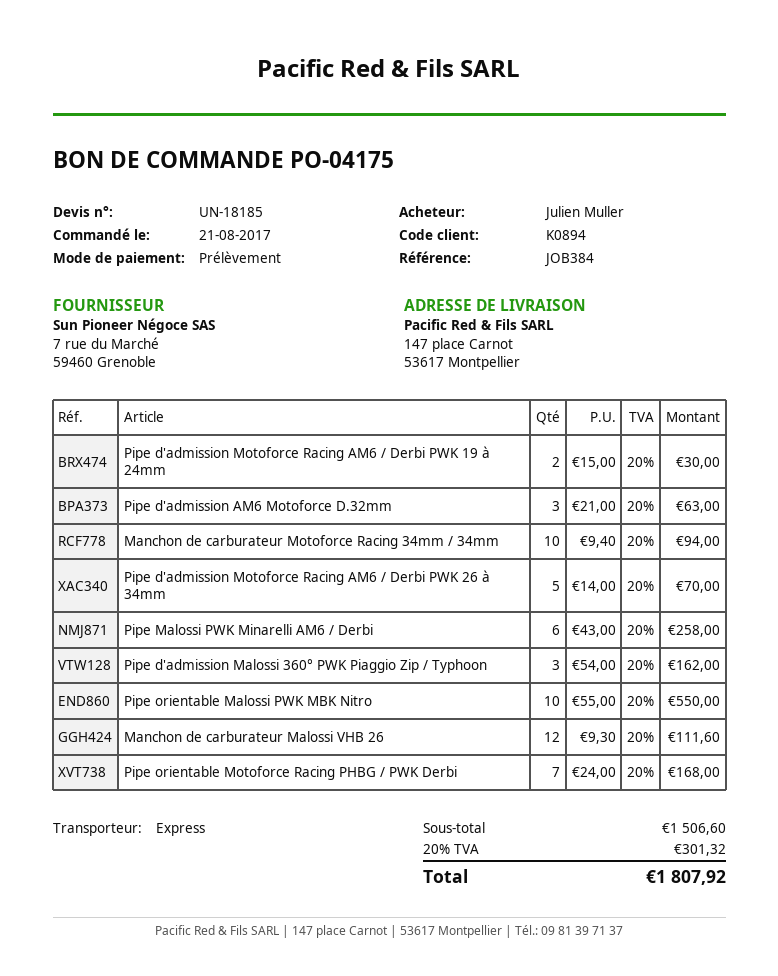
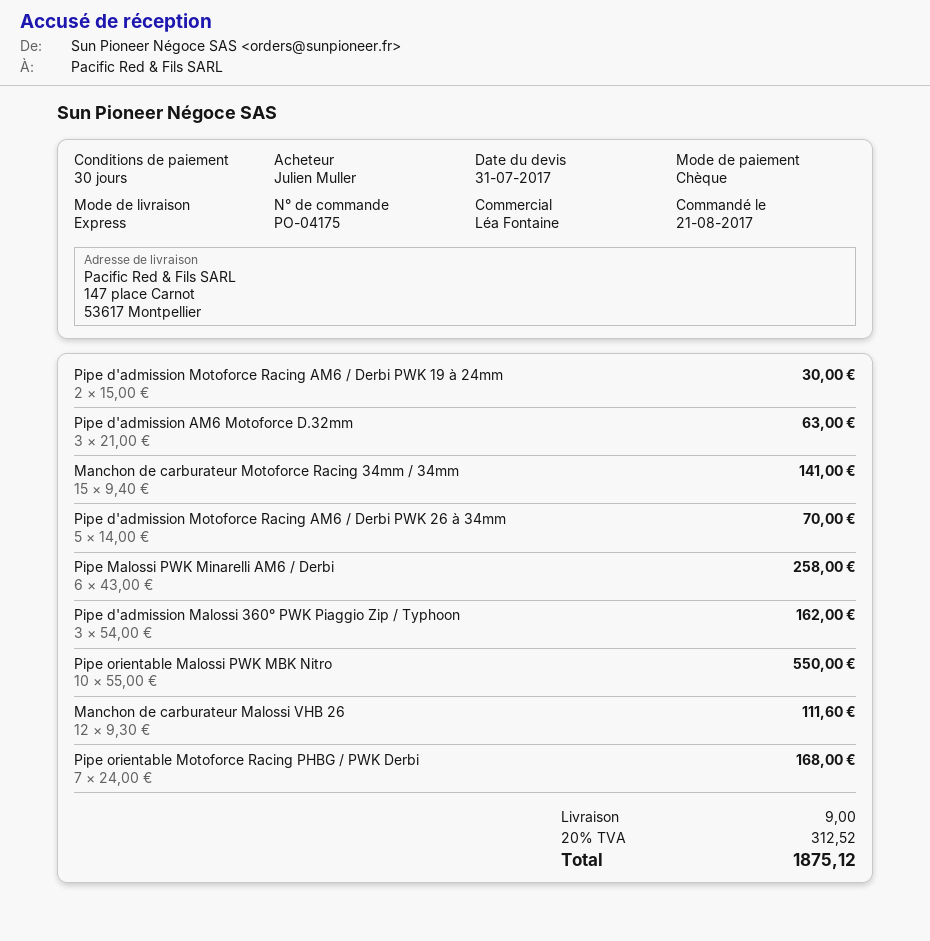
payment method: direct debit -> cheque
Manchon de carburateur Motoforce Racing 34mm / 34mm: 10 x 9.40 = 94.00 -> 15 x 9.40 = 141.00
shipping: none -> 9.00
tax: 20% = 301.32 -> 20% = 312.52
total: 1807.92 -> 1875.12

